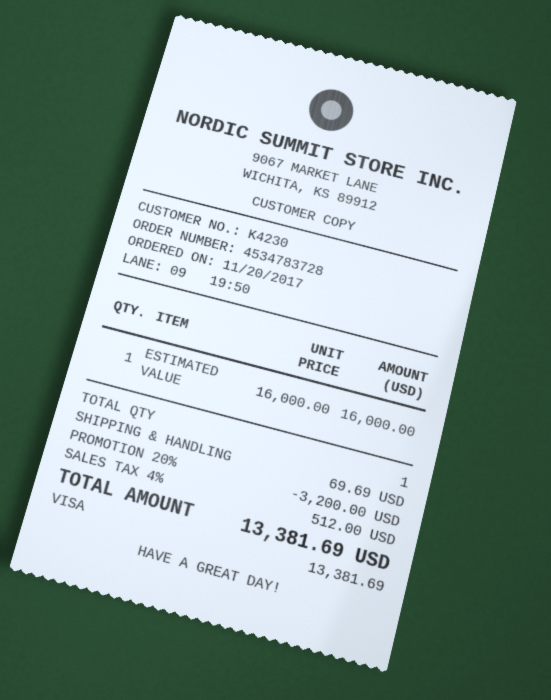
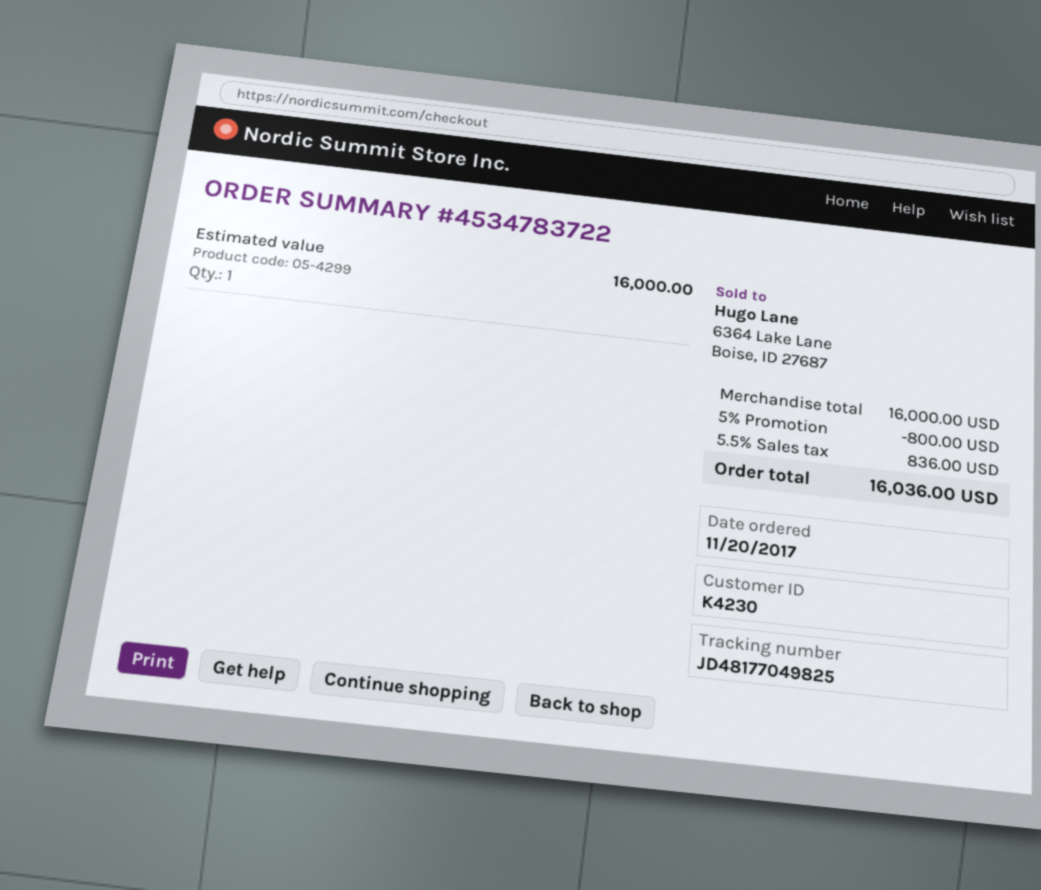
order number: 4534783728 -> 4534783722
discount: 20% = 3200.00 -> 5% = 800.00
shipping: 69.69 -> none
tax: 4% = 512.00 -> 5.5% = 836.00
total: 13381.69 -> 16036.00

